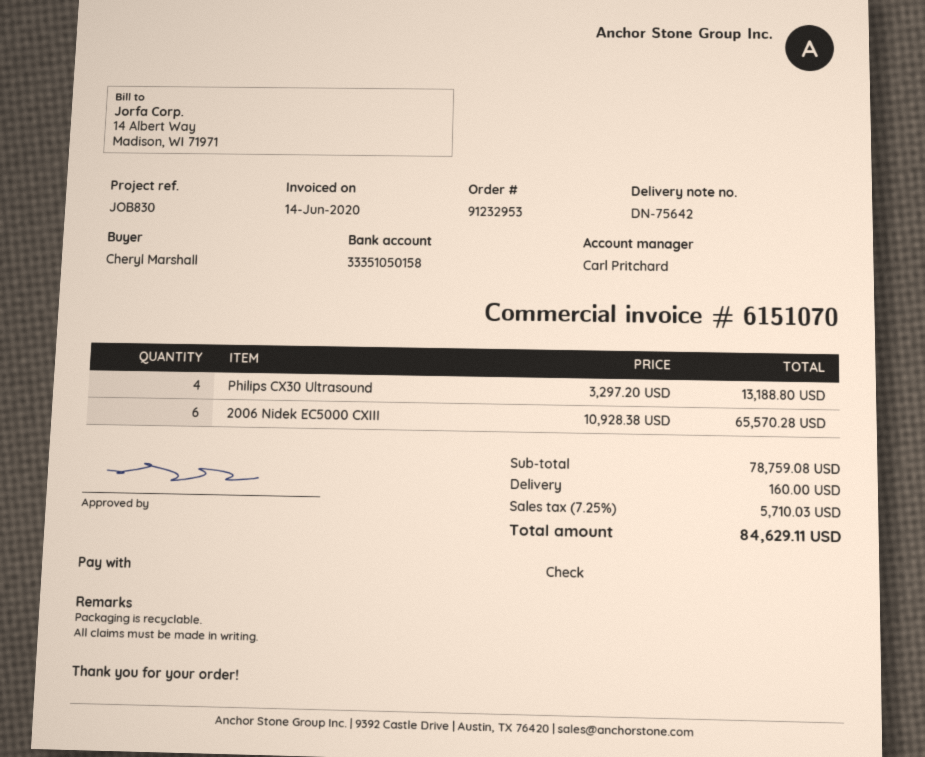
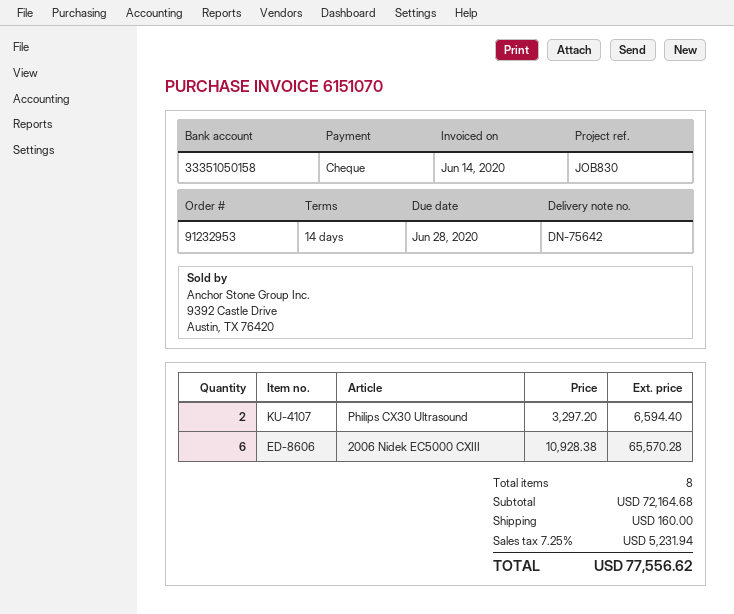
Philips CX30 Ultrasound: 4 x 3297.20 = 13188.80 -> 2 x 3297.20 = 6594.40
subtotal: 78759.08 -> 72164.68
tax: 7.25% = 5710.03 -> 7.25% = 5231.94
total: 84629.11 -> 77556.62

